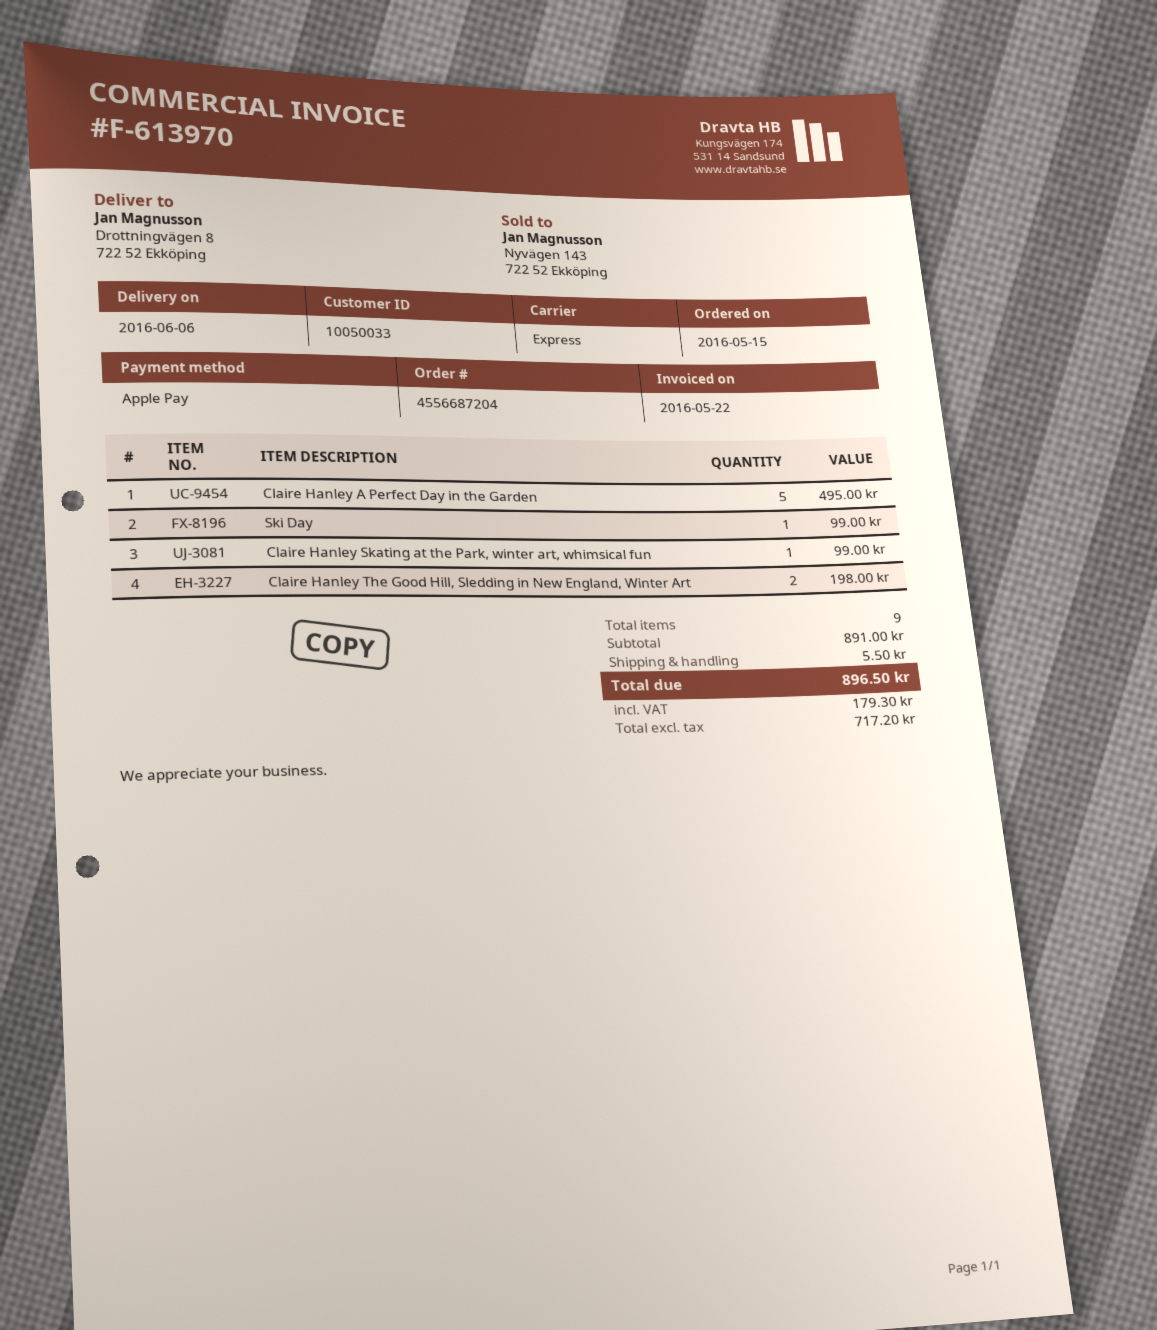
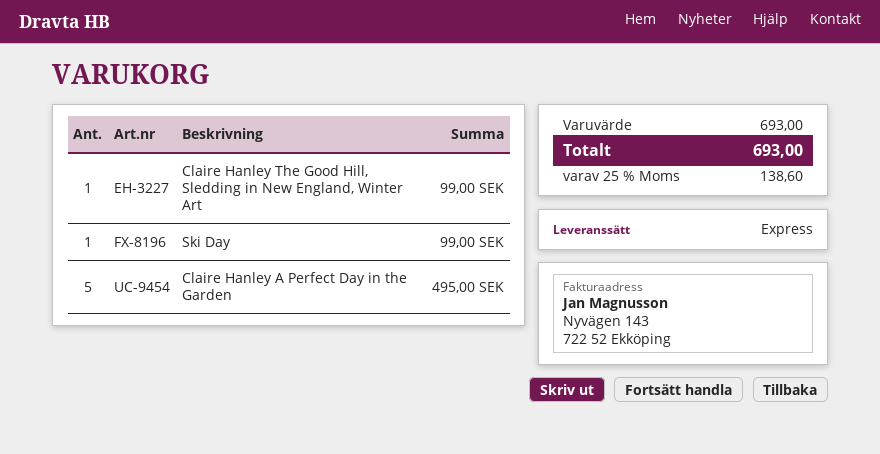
Claire Hanley Skating at the Park, winter art, whimsical fun: 1 for 99.00 -> none
Claire Hanley The Good Hill, Sledding in New England, Winter Art: 2 for 198.00 -> 1 for 99.00
subtotal: 891.00 -> 693.00
shipping: 5.50 -> none
tax: 179.30 -> 138.60
total: 896.50 -> 693.00

